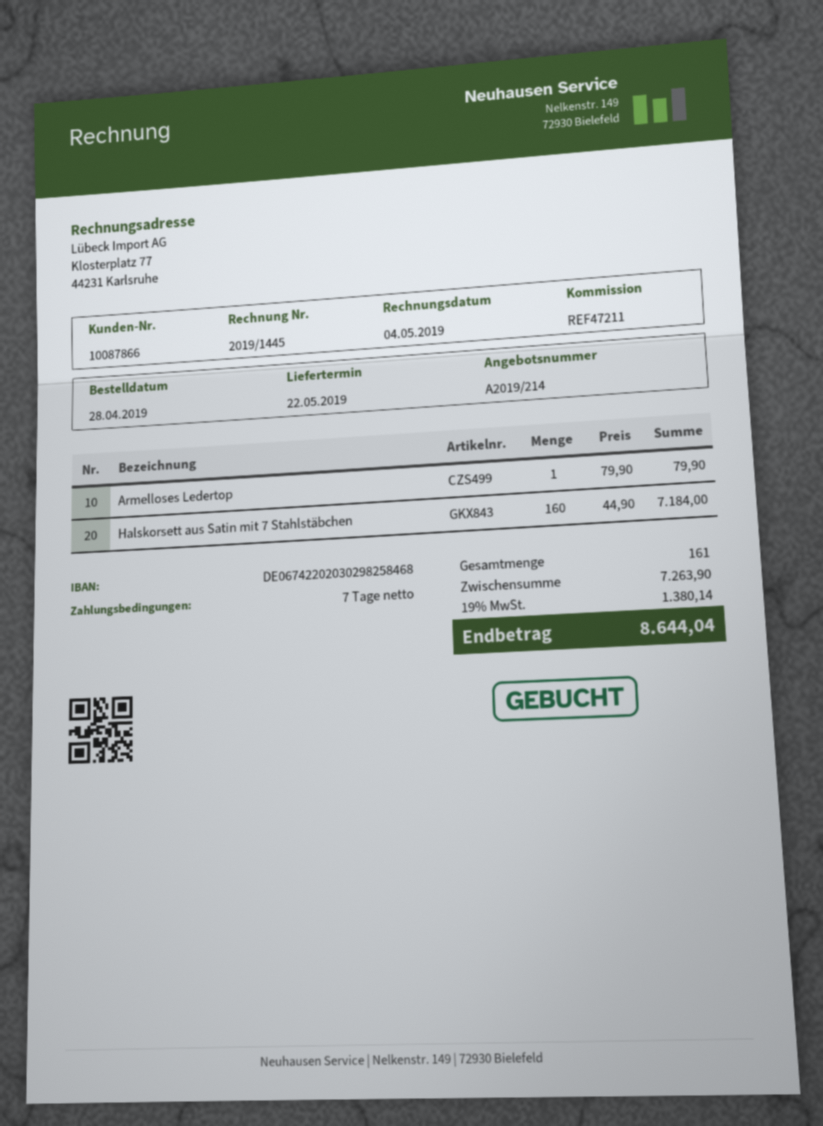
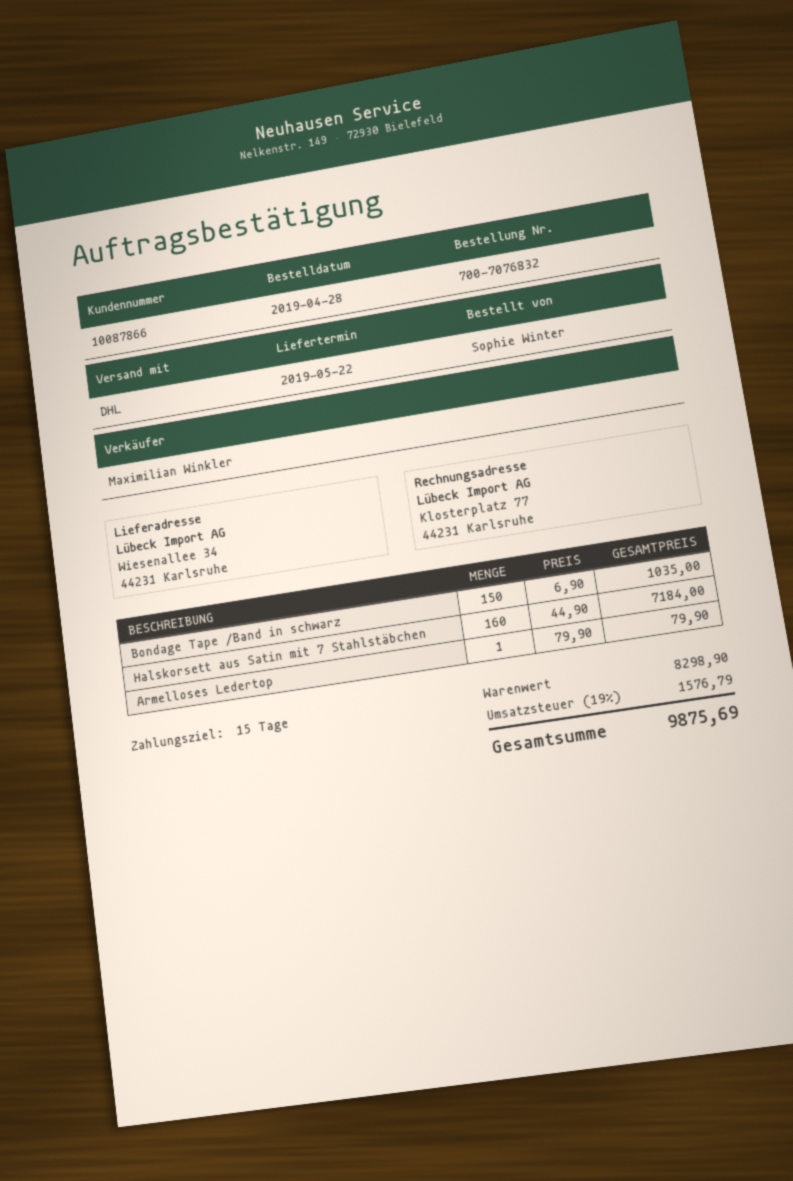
payment terms: 7 days -> 15 days
Bondage Tape /Band in schwarz: none -> 150 x 6.90 = 1035.00
subtotal: 7263.90 -> 8298.90
tax: 19% = 1380.14 -> 19% = 1576.79
total: 8644.04 -> 9875.69

